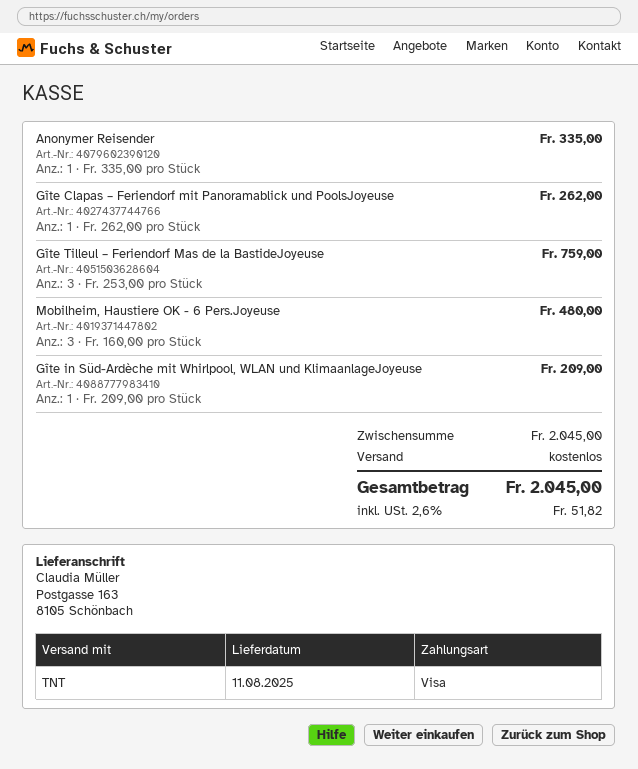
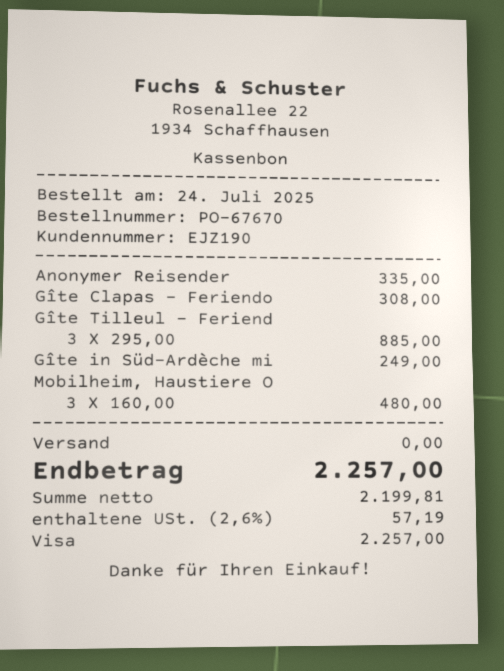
Gîte Clapas – Feriendorf mit Panoramablick und PoolsJoyeuse: 1 x 262.00 = 262.00 -> 1 x 308.00 = 308.00
Gîte Tilleul – Feriendorf Mas de la BastideJoyeuse: 3 x 253.00 = 759.00 -> 3 x 295.00 = 885.00
Gîte in Süd-Ardèche mit Whirlpool, WLAN und KlimaanlageJoyeuse: 1 x 209.00 = 209.00 -> 1 x 249.00 = 249.00
tax: 2.6% = 51.82 -> 2.6% = 57.19
total: 2045.00 -> 2257.00

